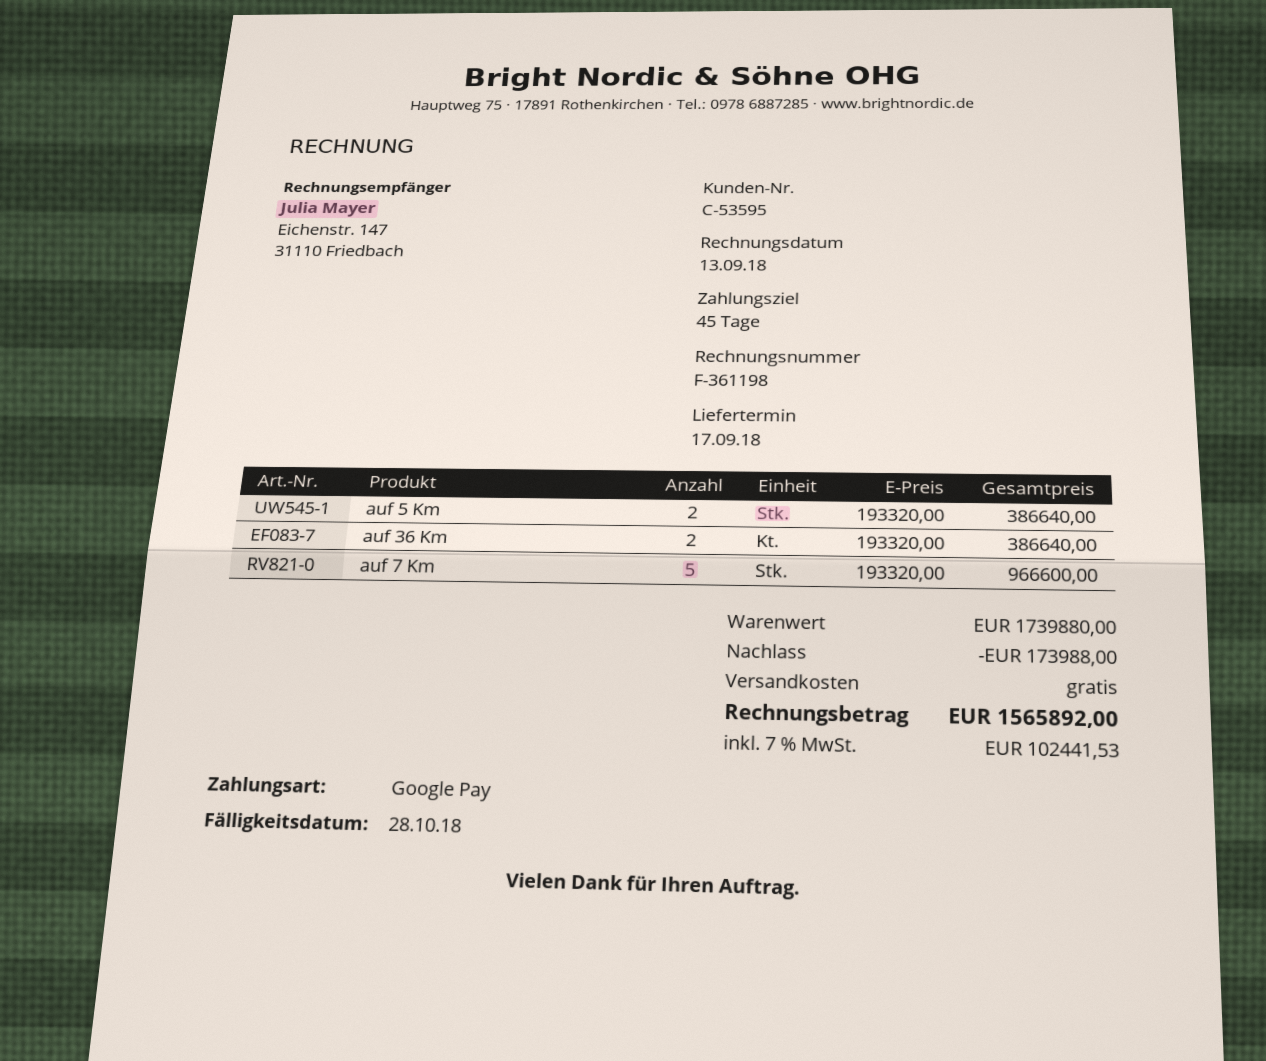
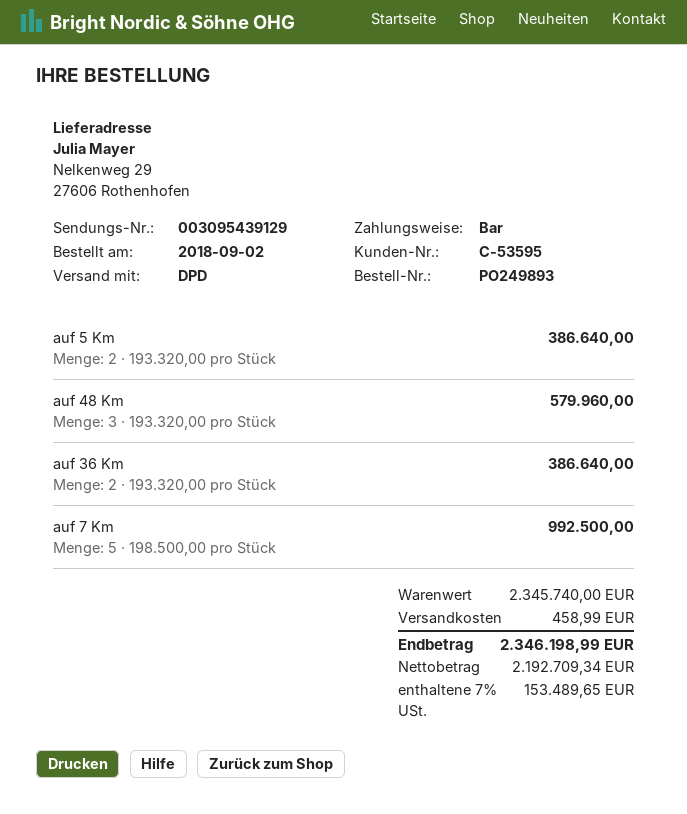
payment method: Google Pay -> cash
auf 7 Km: 5 x 193320.00 = 966600.00 -> 5 x 198500.00 = 992500.00
auf 48 Km: none -> 3 x 193320.00 = 579960.00
subtotal: 1739880.00 -> 2345740.00
discount: 173988.00 -> none
shipping: 0.00 -> 458.99
tax: 7% = 102441.53 -> 7% = 153489.65
total: 1565892.00 -> 2346198.99

